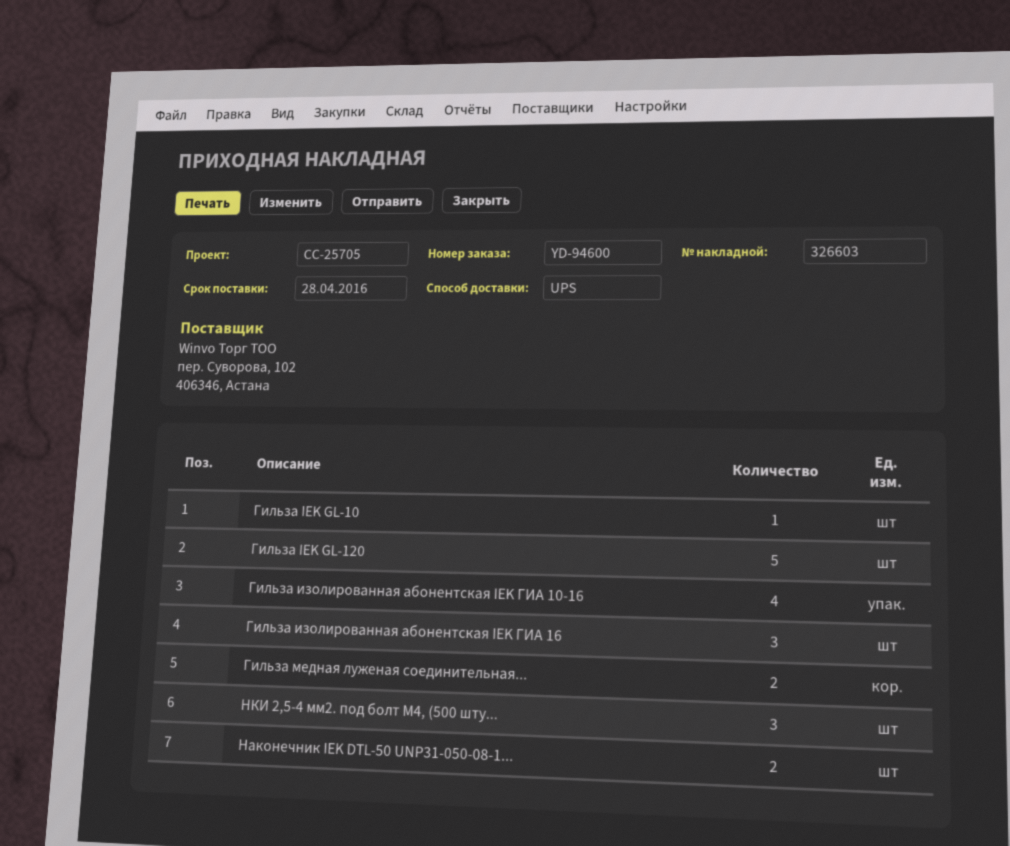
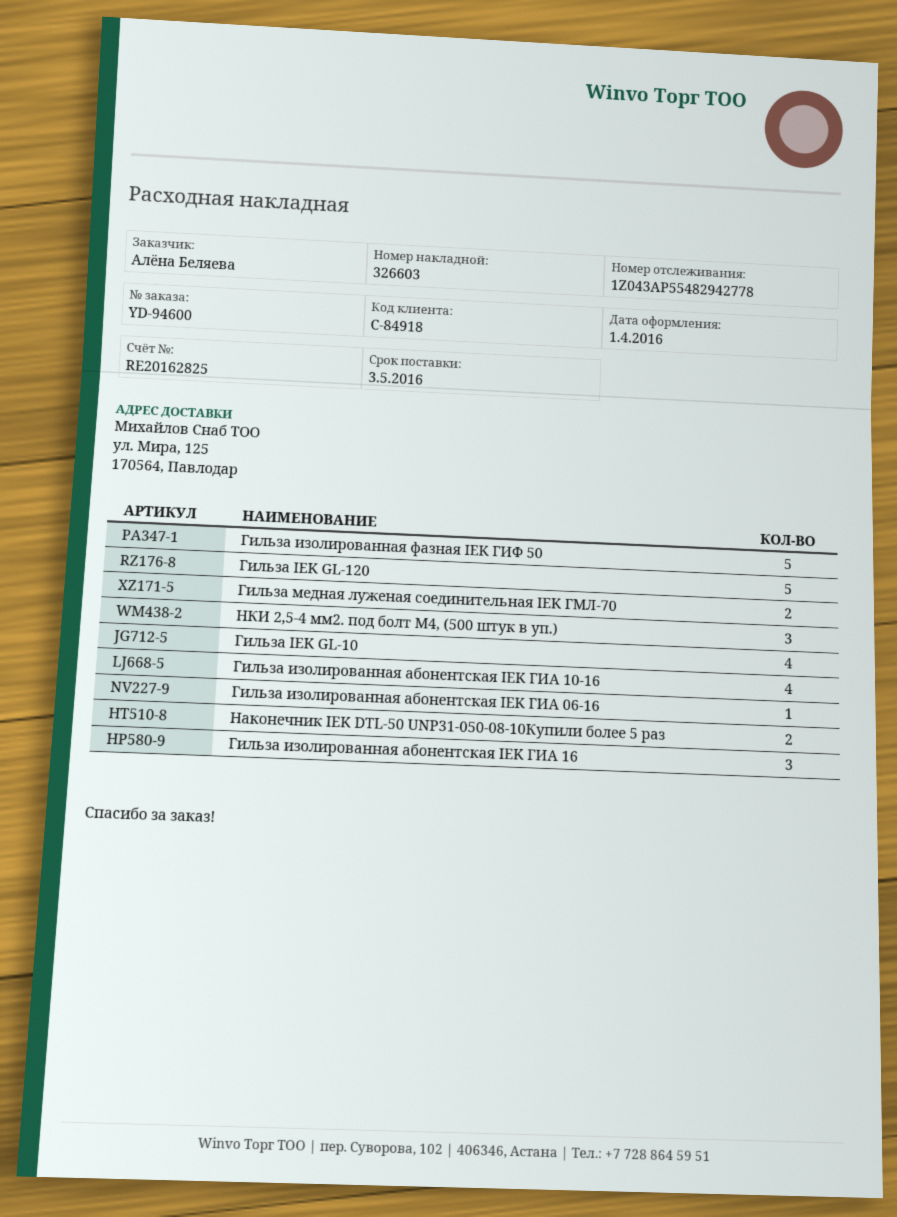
delivery date: 2016-04-28 -> 2016-05-03
Гильза IEK GL-10: 1 -> 4
Гильза изолированная фазная IEK ГИФ 50: none -> 5
Гильза изолированная абонентская IEK ГИА 06-16: none -> 1

